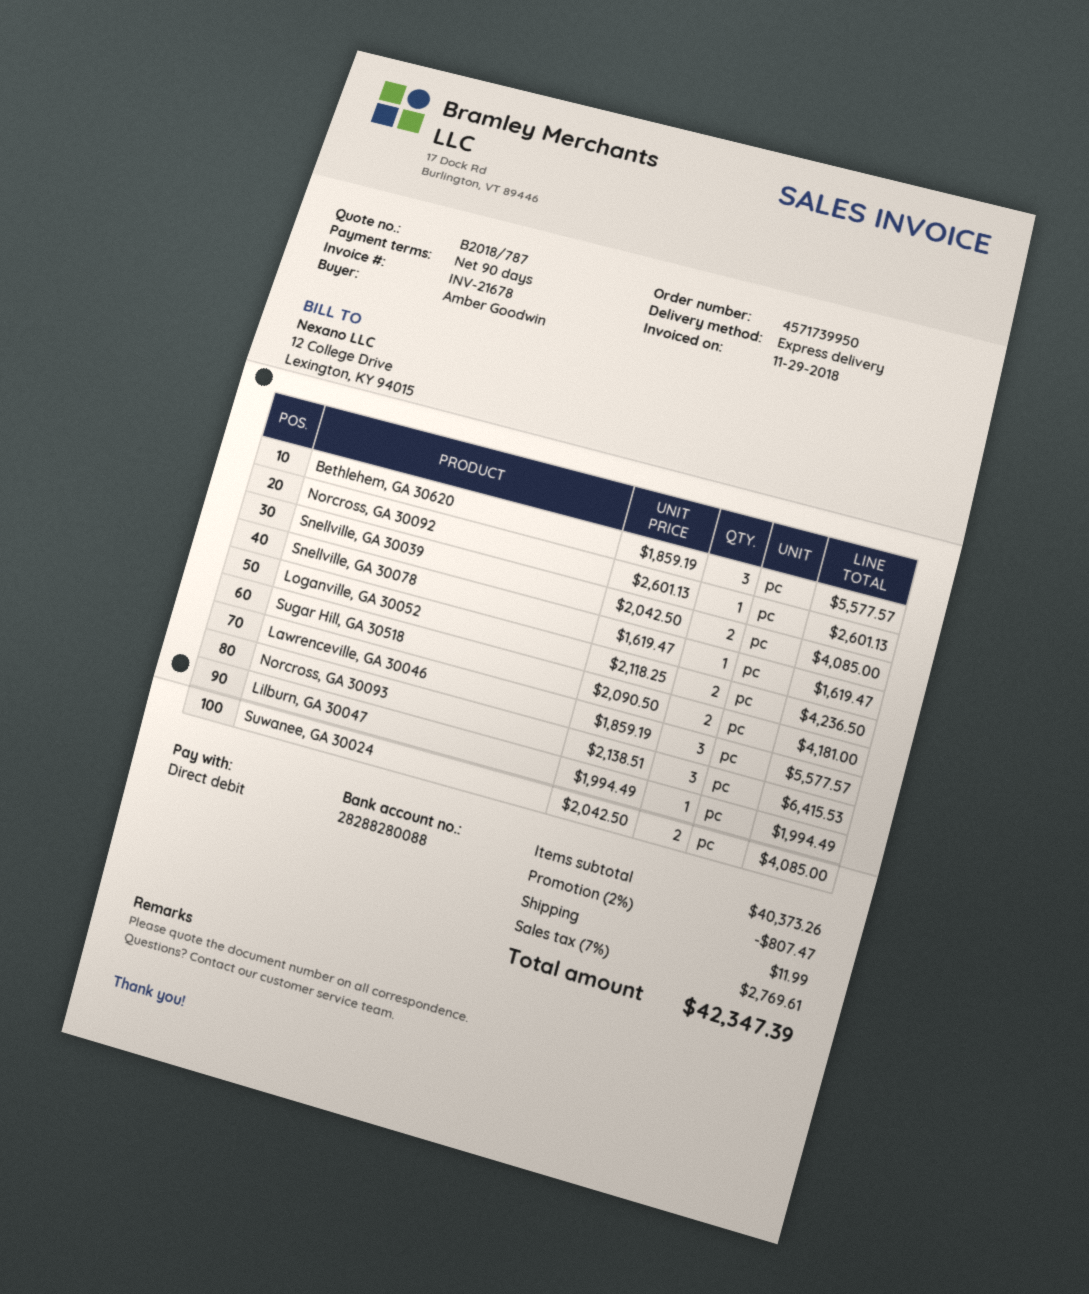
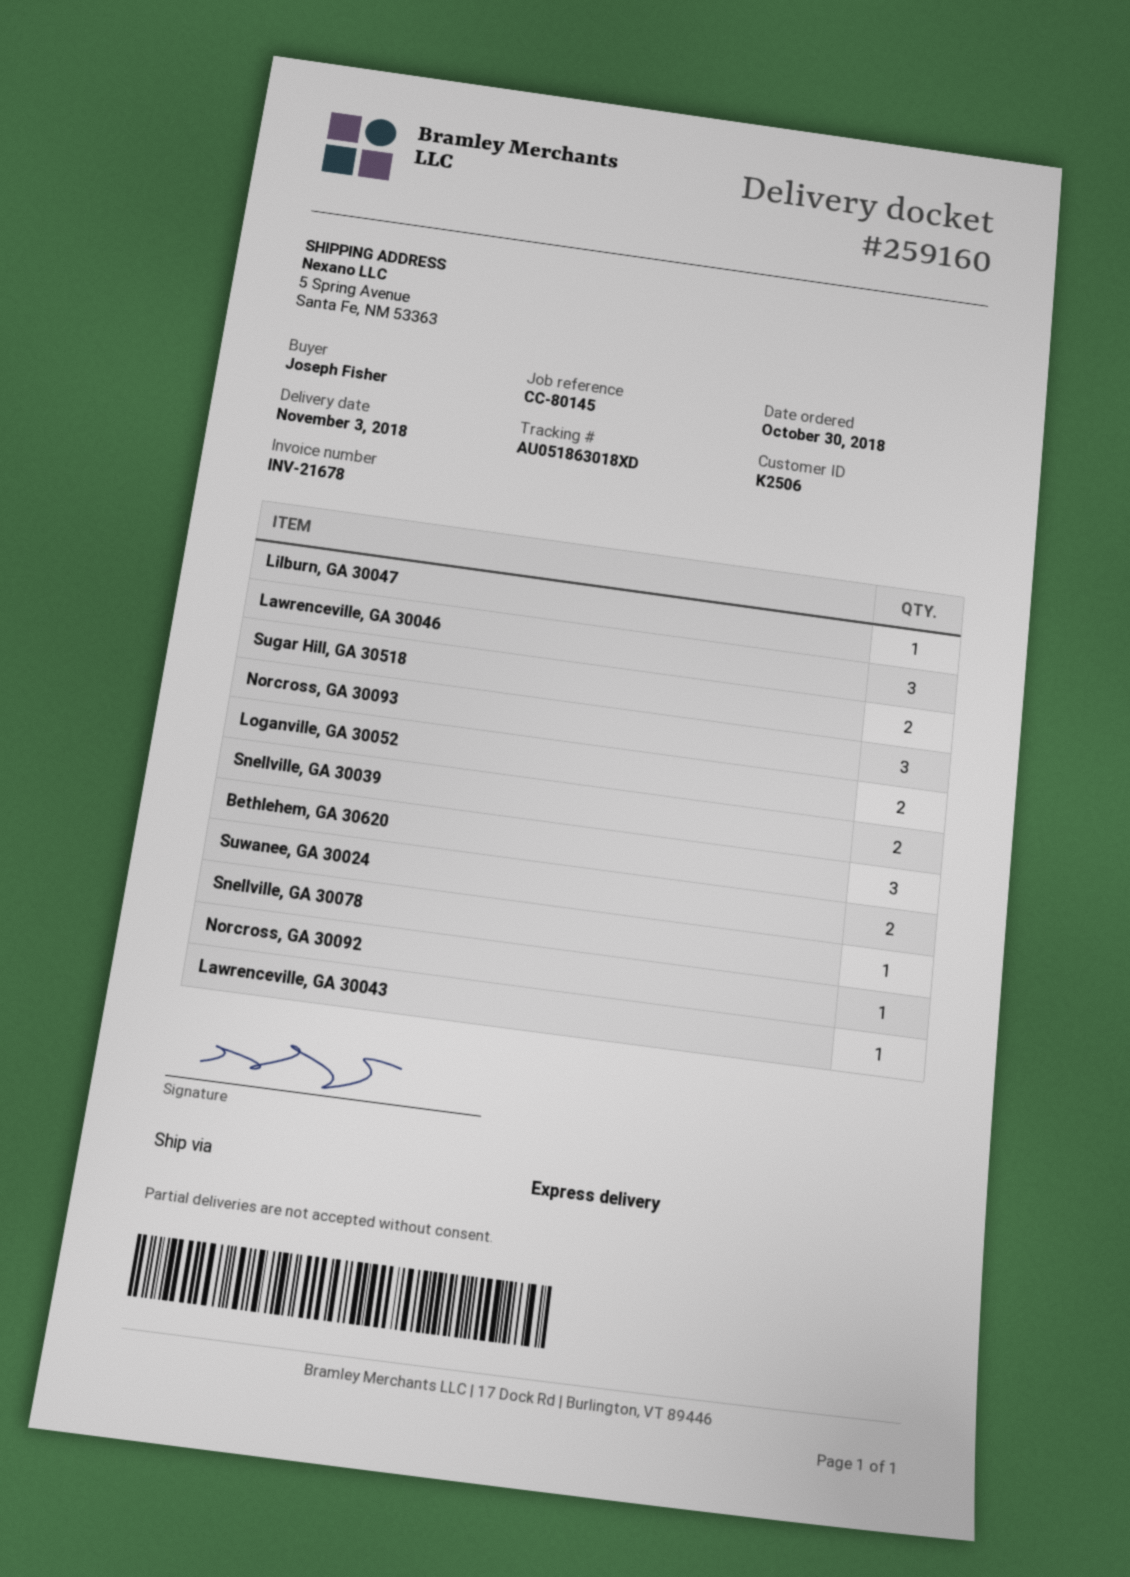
ordered by: Amber Goodwin -> Joseph Fisher
Lawrenceville, GA 30043: none -> 1

